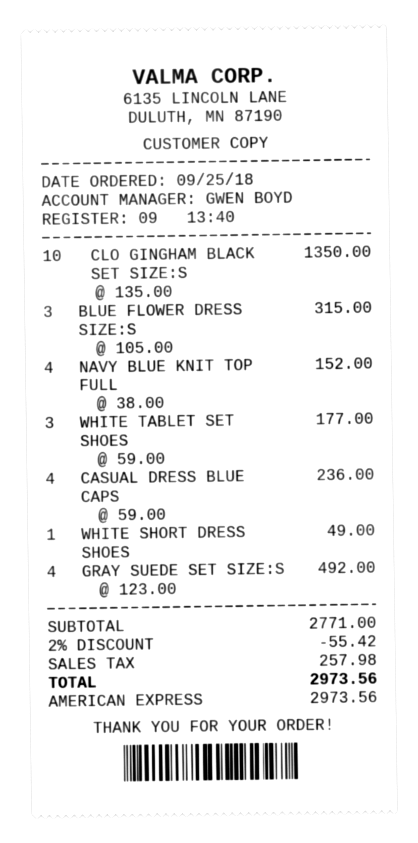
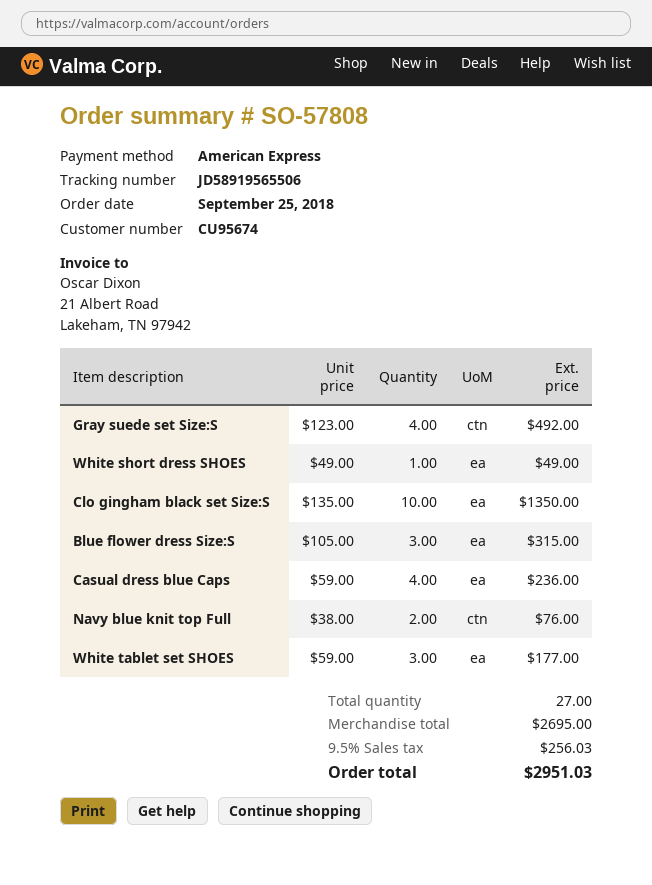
NAVY BLUE KNIT TOP FULL: 4 x 38.00 = 152.00 -> 2 x 38.00 = 76.00
subtotal: 2771.00 -> 2695.00
discount: 2% = 55.42 -> none
tax: 257.98 -> 256.03
total: 2973.56 -> 2951.03

